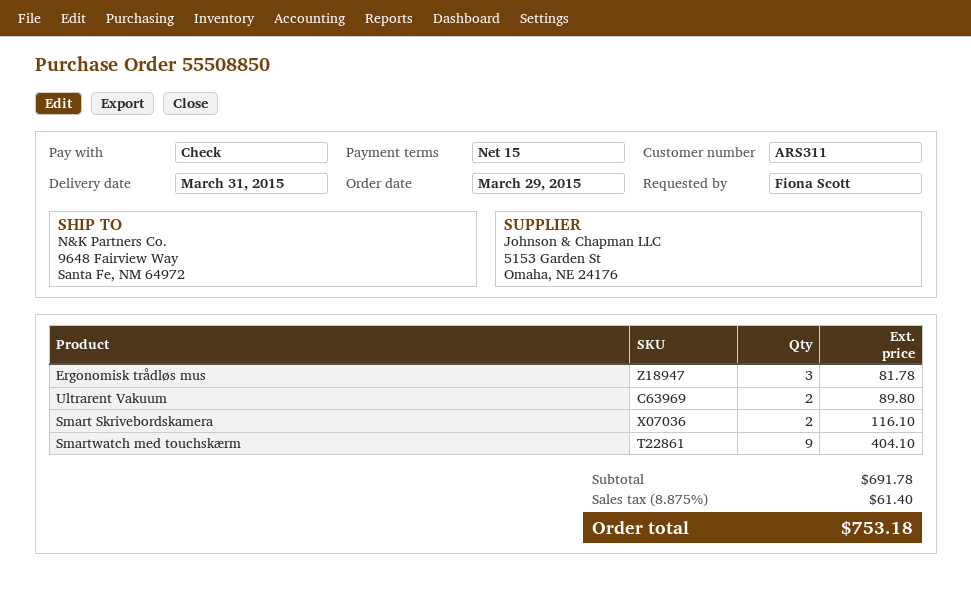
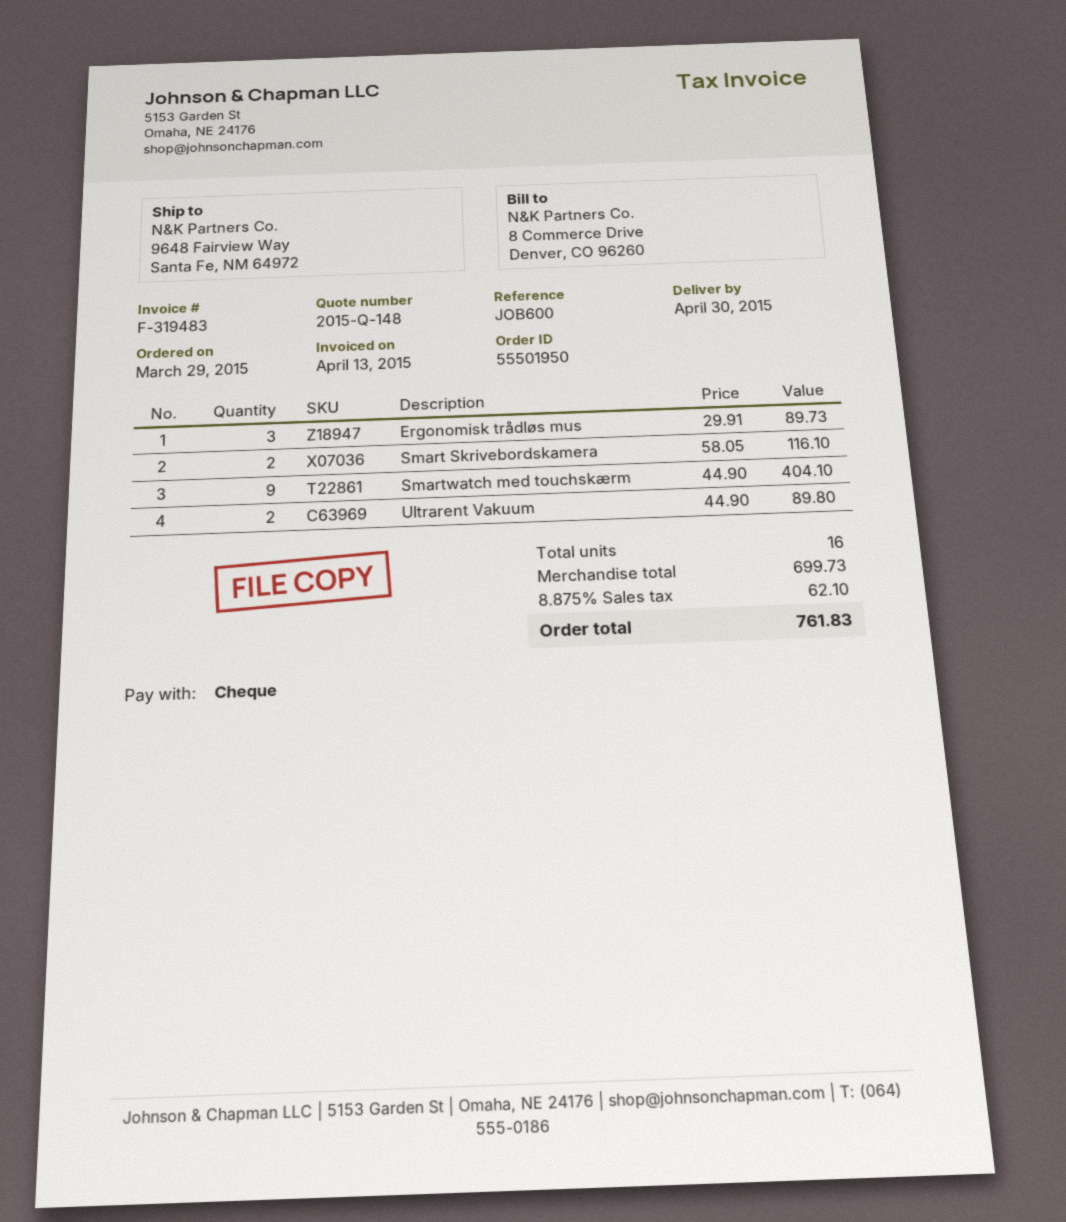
order number: 55508850 -> 55501950
delivery date: 2015-03-31 -> 2015-04-30
Ergonomisk trådløs mus: 3 for 81.78 -> 3 for 89.73
subtotal: 691.78 -> 699.73
tax: 8.875% = 61.40 -> 8.875% = 62.10
total: 753.18 -> 761.83

